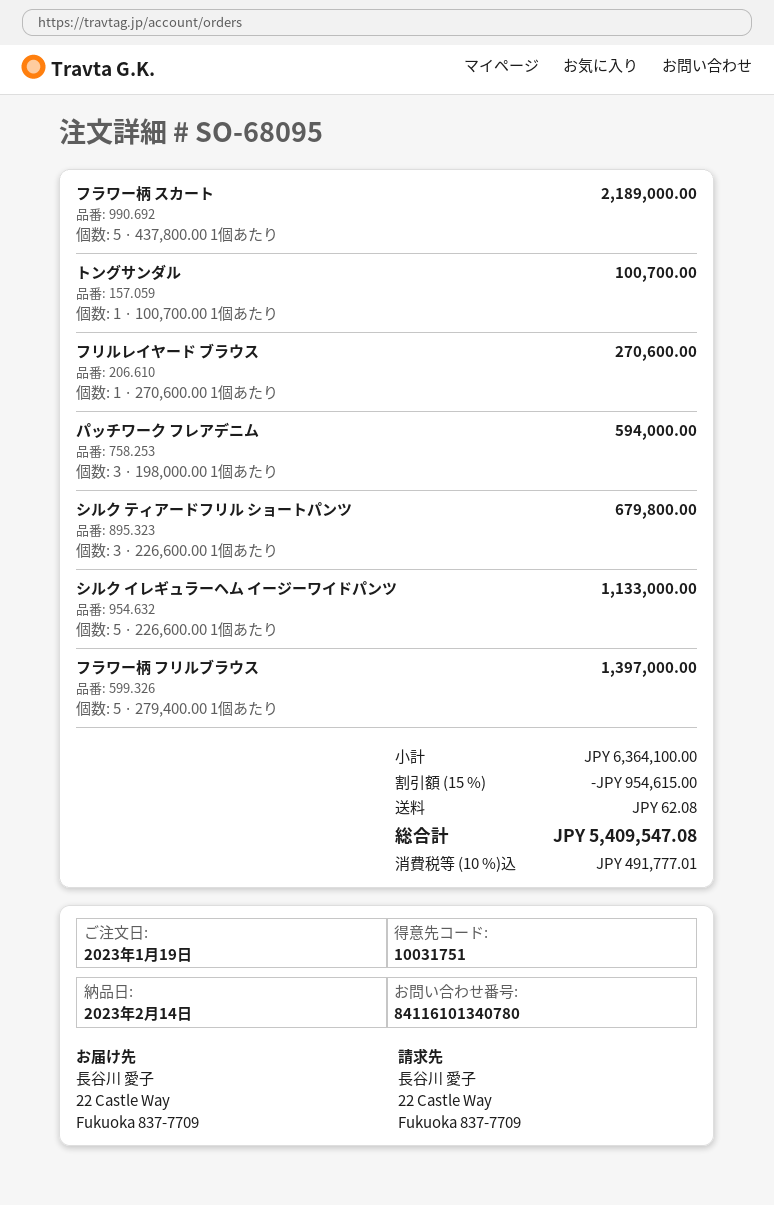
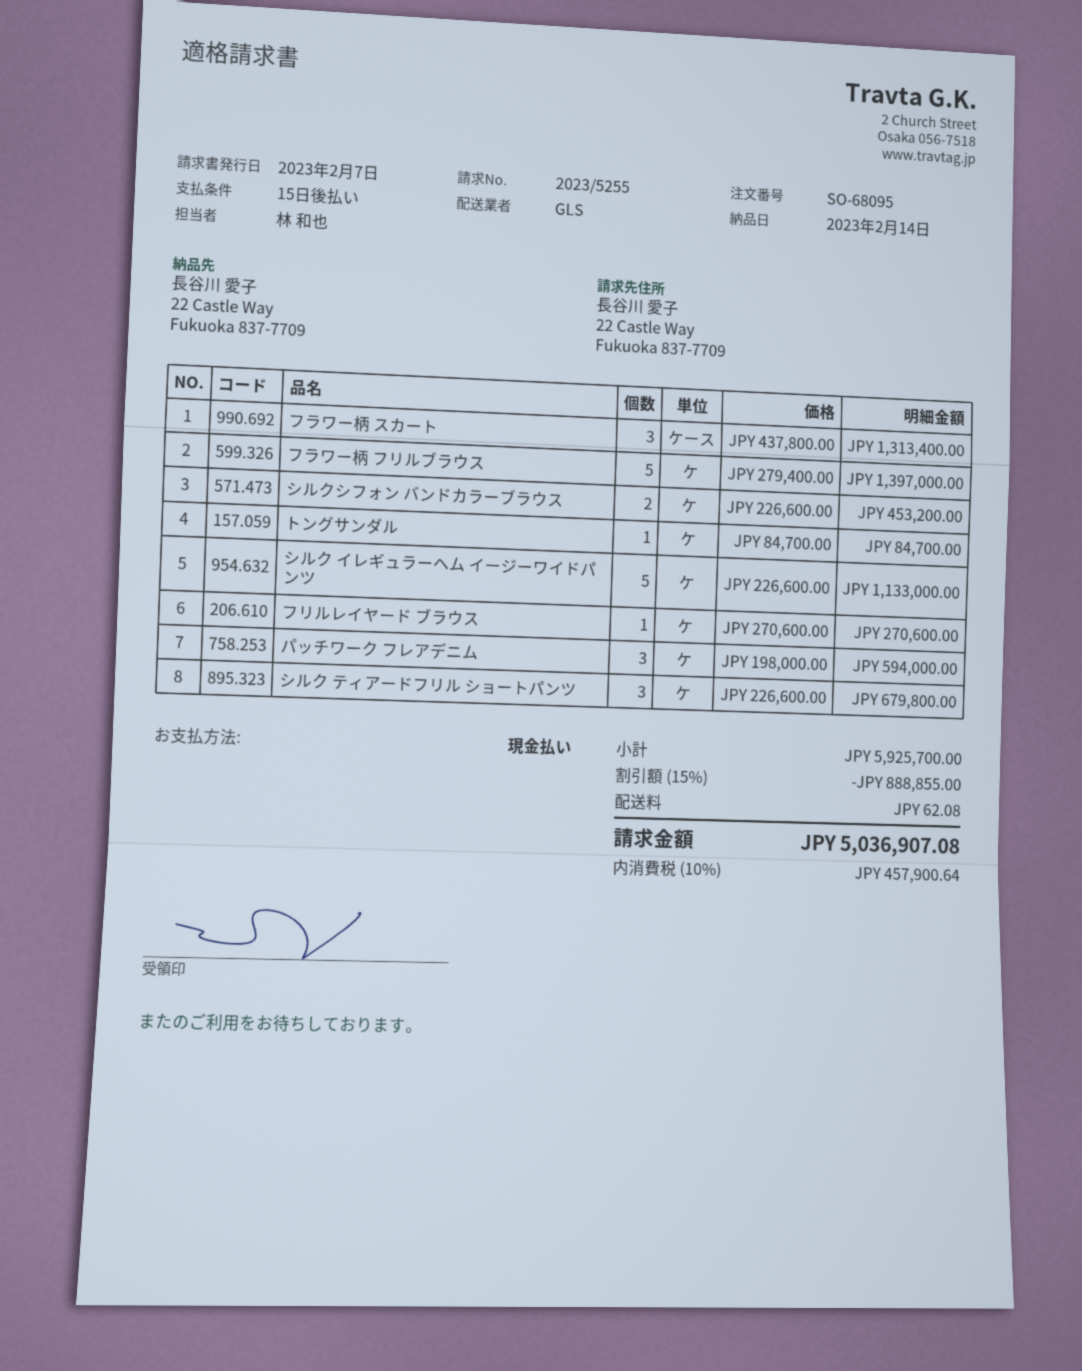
フラワー柄 スカート: 5 x 437800.00 = 2189000.00 -> 3 x 437800.00 = 1313400.00
トングサンダル: 1 x 100700.00 = 100700.00 -> 1 x 84700.00 = 84700.00
シルクシフォン バンドカラーブラウス: none -> 2 x 226600.00 = 453200.00
subtotal: 6364100.00 -> 5925700.00
discount: 15% = 954615.00 -> 15% = 888855.00
tax: 10% = 491777.01 -> 10% = 457900.64
total: 5409547.08 -> 5036907.08

